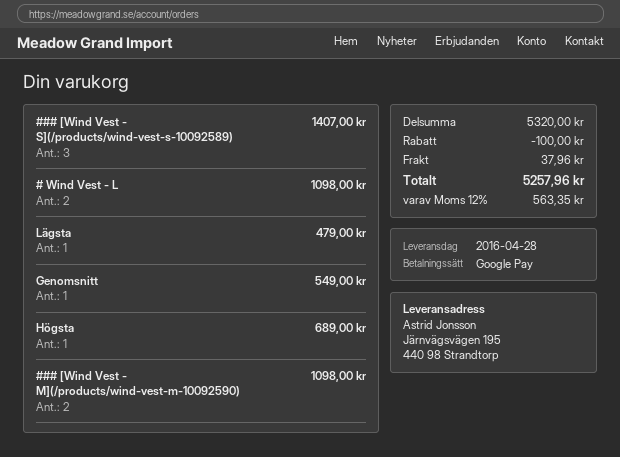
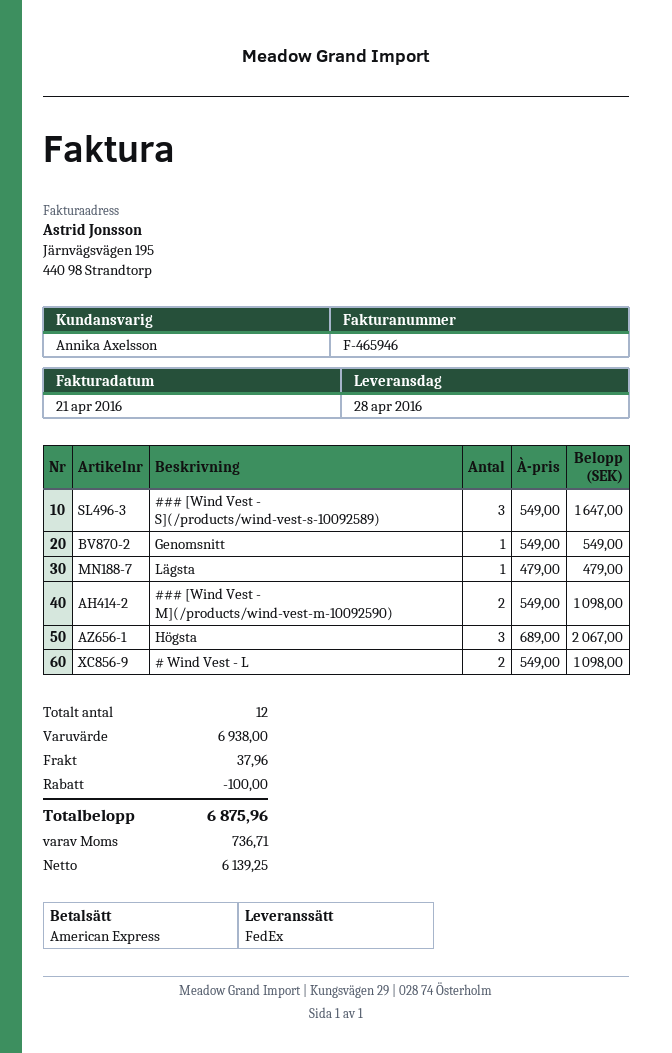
payment method: Google Pay -> American Express
### [Wind Vest - S](/products/wind-vest-s-10092589): 3 for 1407.00 -> 3 for 1647.00
Högsta: 1 for 689.00 -> 3 for 2067.00
subtotal: 5320.00 -> 6938.00
tax: 563.35 -> 736.71
total: 5257.96 -> 6875.96

